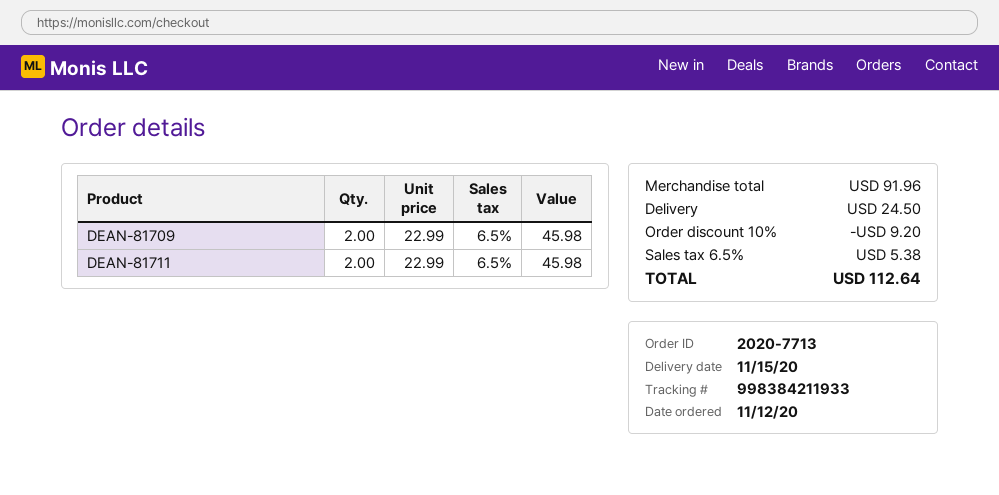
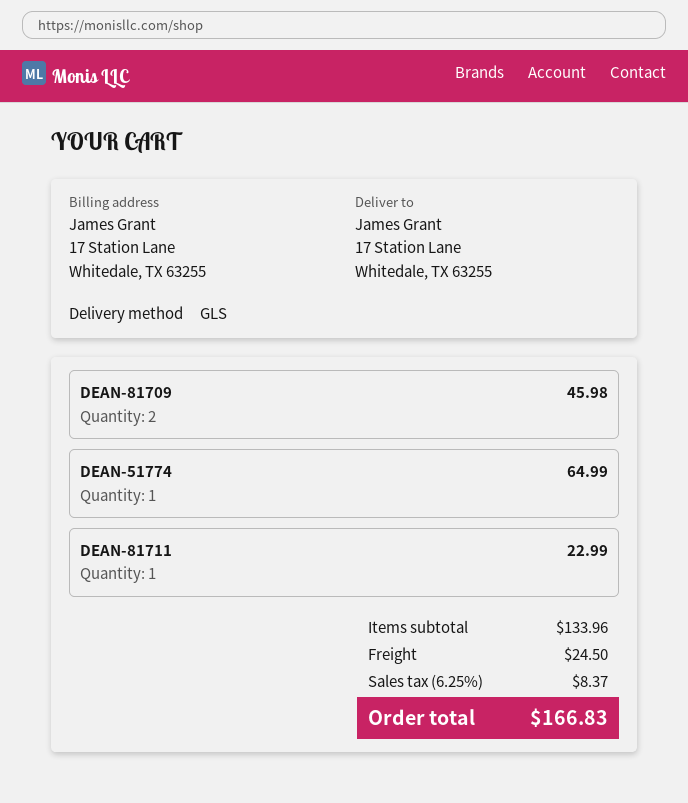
DEAN-81711: 2 for 45.98 -> 1 for 22.99
DEAN-51774: none -> 1 for 64.99
subtotal: 91.96 -> 133.96
discount: 10% = 9.20 -> none
tax: 6.5% = 5.38 -> 6.25% = 8.37
total: 112.64 -> 166.83

